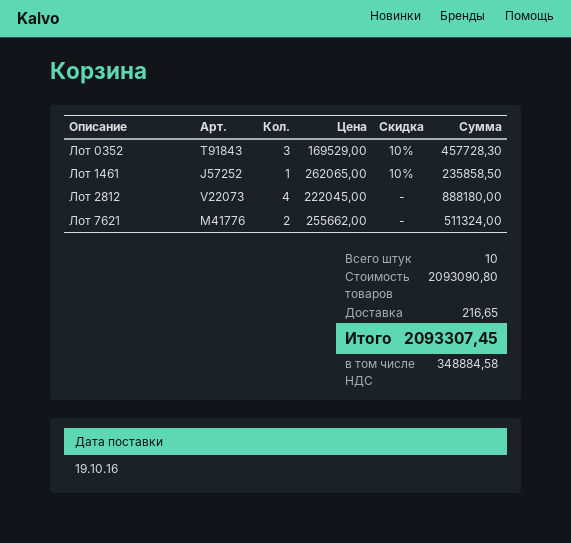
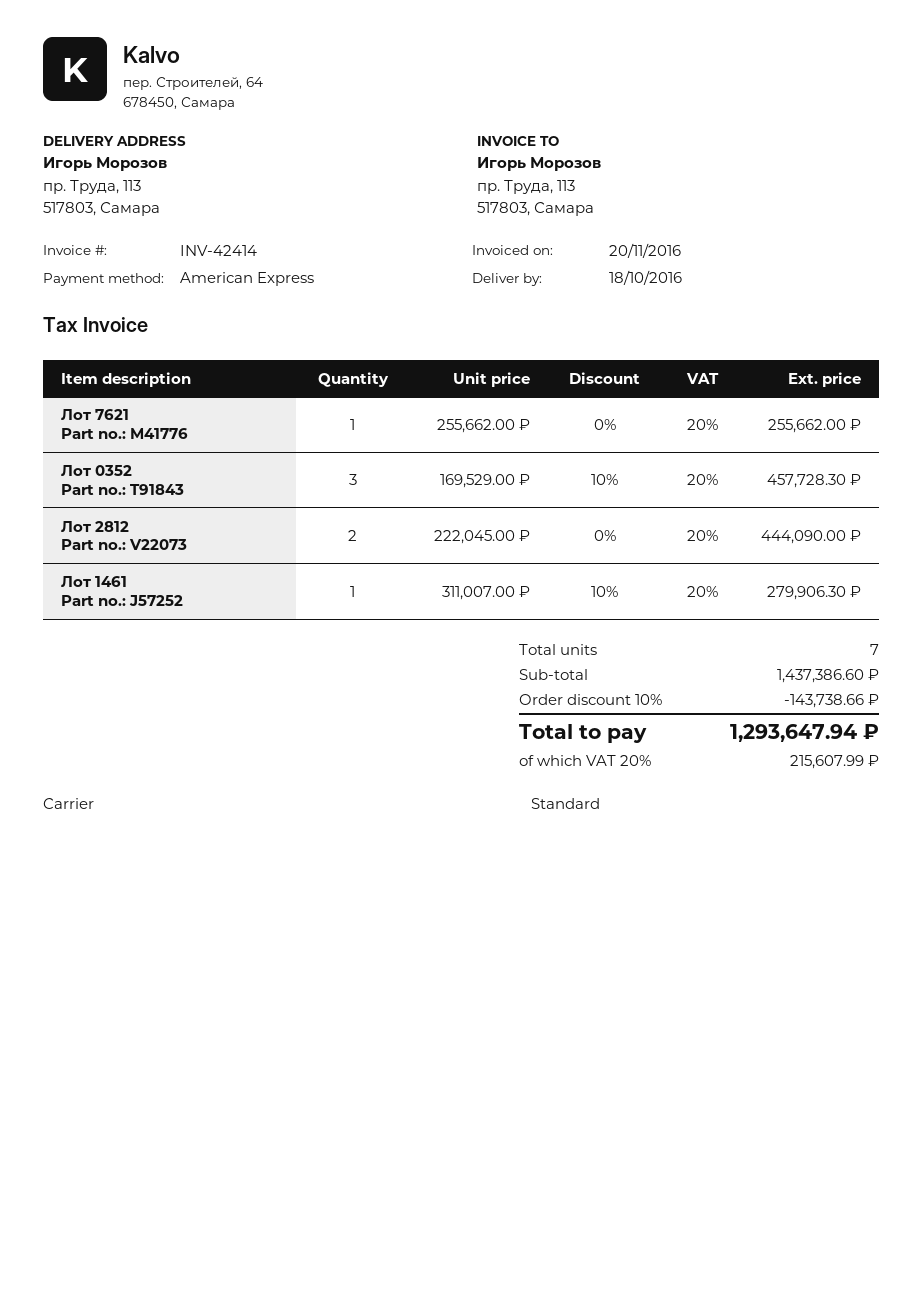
delivery date: 2016-10-19 -> 2016-10-18
Лот 1461: 1 x 262065.00 - 10% = 235858.50 -> 1 x 311007.00 - 10% = 279906.30
Лот 2812: 4 x 222045.00 = 888180.00 -> 2 x 222045.00 = 444090.00
Лот 7621: 2 x 255662.00 = 511324.00 -> 1 x 255662.00 = 255662.00
total quantity: 10 -> 7
subtotal: 2093090.80 -> 1437386.60
discount: none -> 10% = 143738.66
shipping: 216.65 -> none
tax: 348884.58 -> 215607.99
total: 2093307.45 -> 1293647.94

